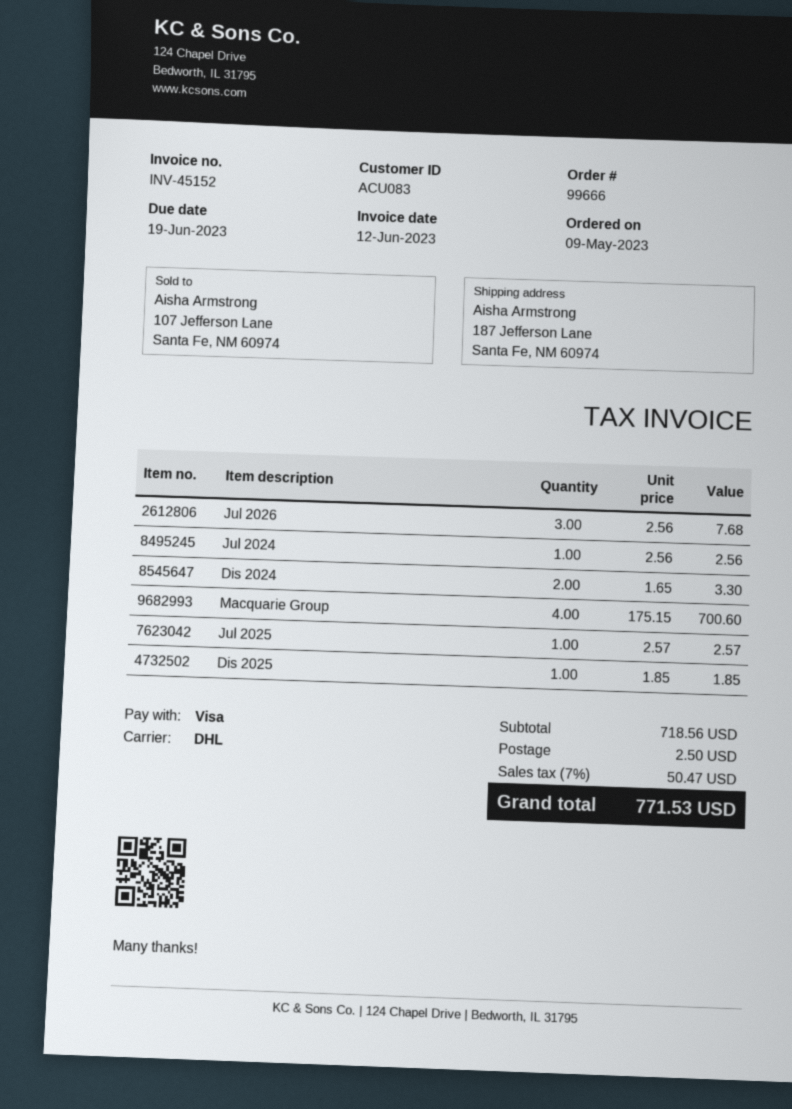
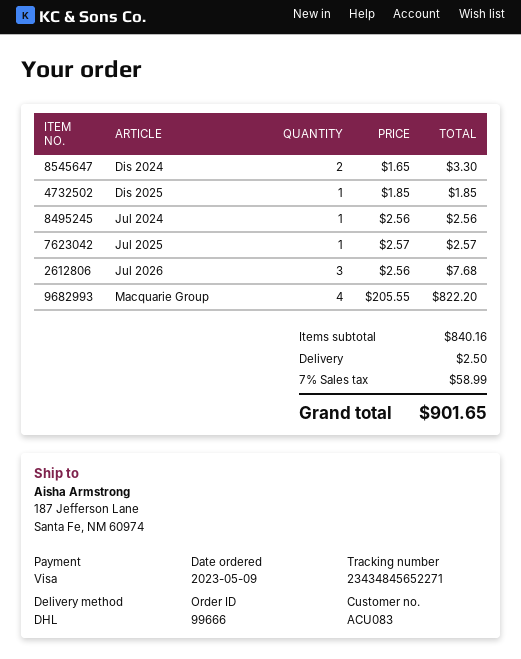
Macquarie Group: 4 x 175.15 = 700.60 -> 4 x 205.55 = 822.20
subtotal: 718.56 -> 840.16
tax: 7% = 50.47 -> 7% = 58.99
total: 771.53 -> 901.65

